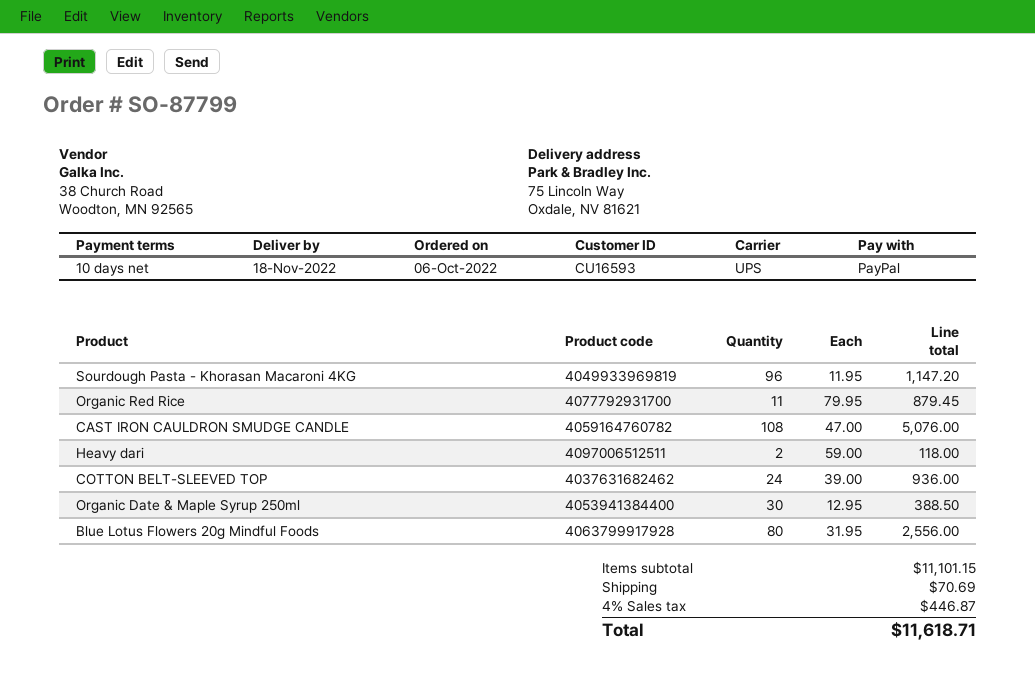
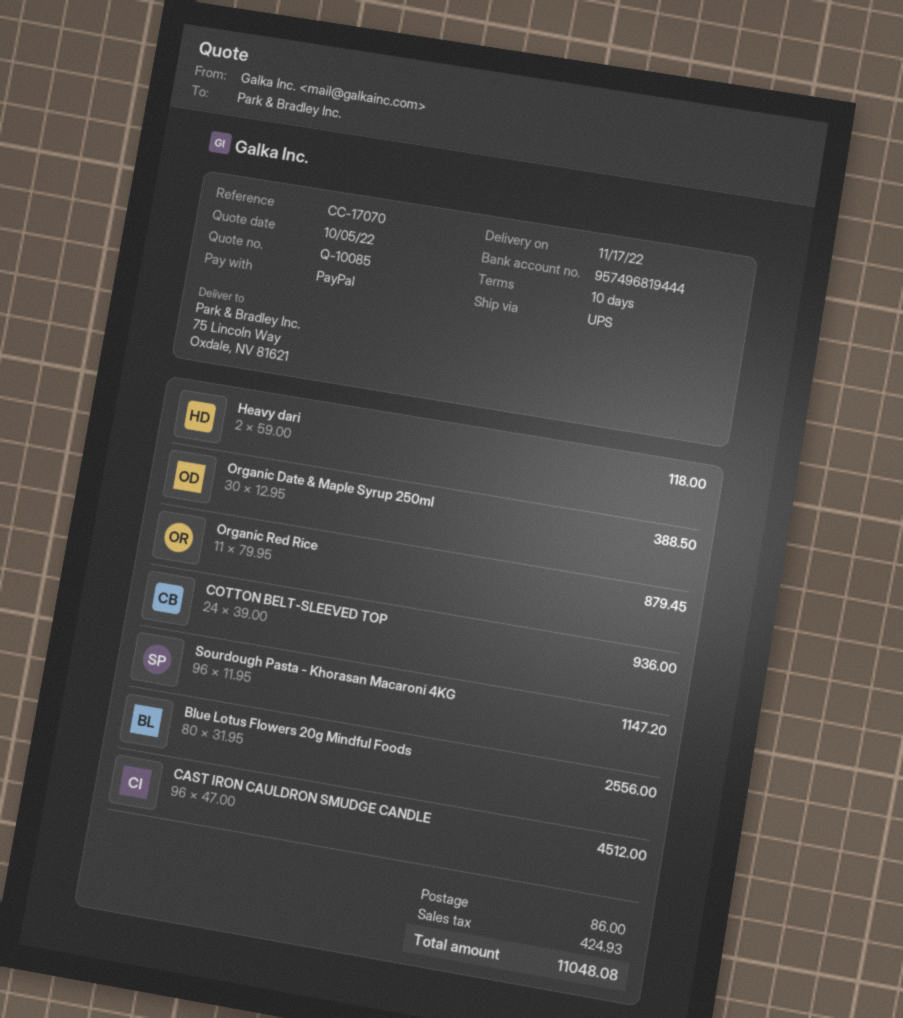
delivery date: 2022-11-18 -> 2022-11-17
CAST IRON CAULDRON SMUDGE CANDLE: 108 x 47.00 = 5076.00 -> 96 x 47.00 = 4512.00
shipping: 70.69 -> 86.00
tax: 446.87 -> 424.93
total: 11618.71 -> 11048.08

